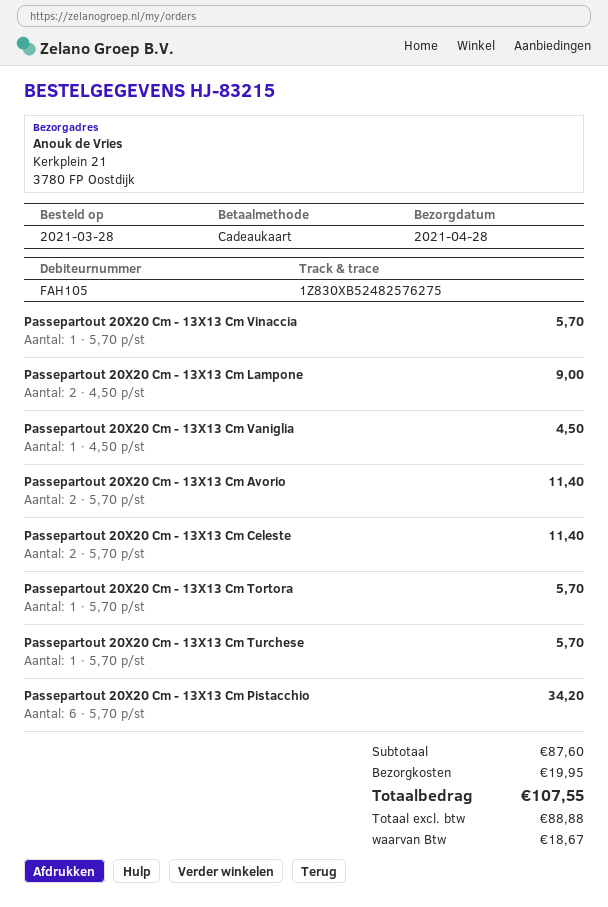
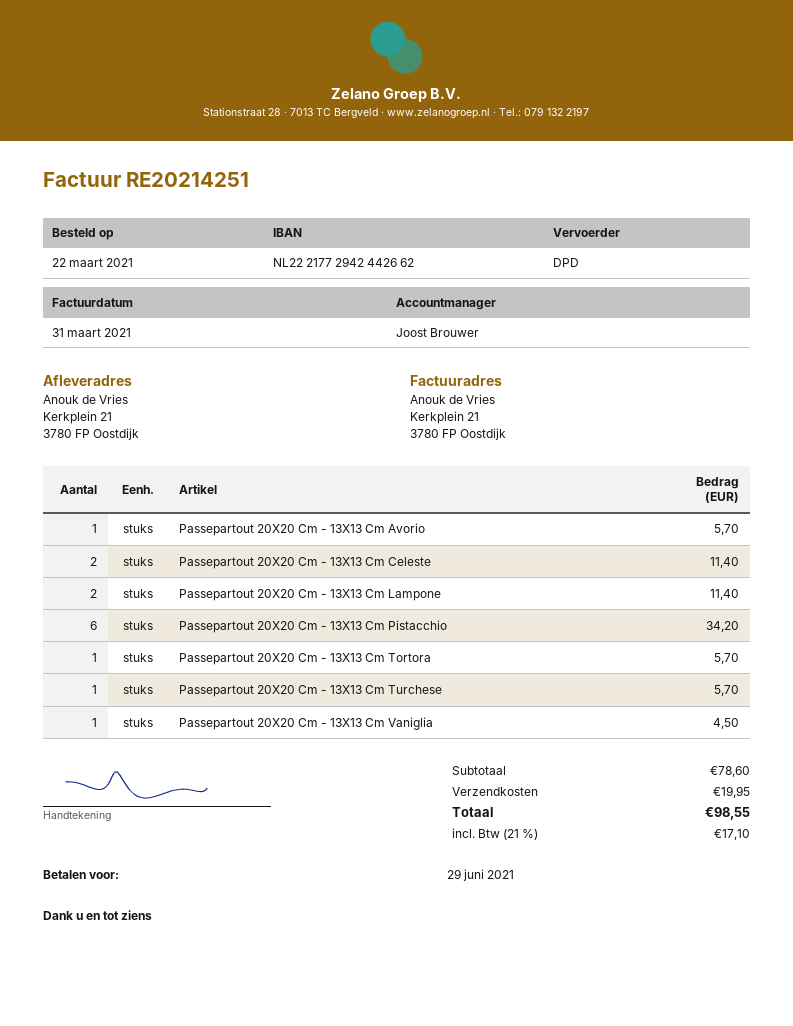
order date: 2021-03-28 -> 2021-03-22
Passepartout 20X20 Cm - 13X13 Cm Vinaccia: 1 for 5.70 -> none
Passepartout 20X20 Cm - 13X13 Cm Lampone: 2 for 9.00 -> 2 for 11.40
Passepartout 20X20 Cm - 13X13 Cm Avorio: 2 for 11.40 -> 1 for 5.70
subtotal: 87.60 -> 78.60
tax: 18.67 -> 17.10
total: 107.55 -> 98.55

